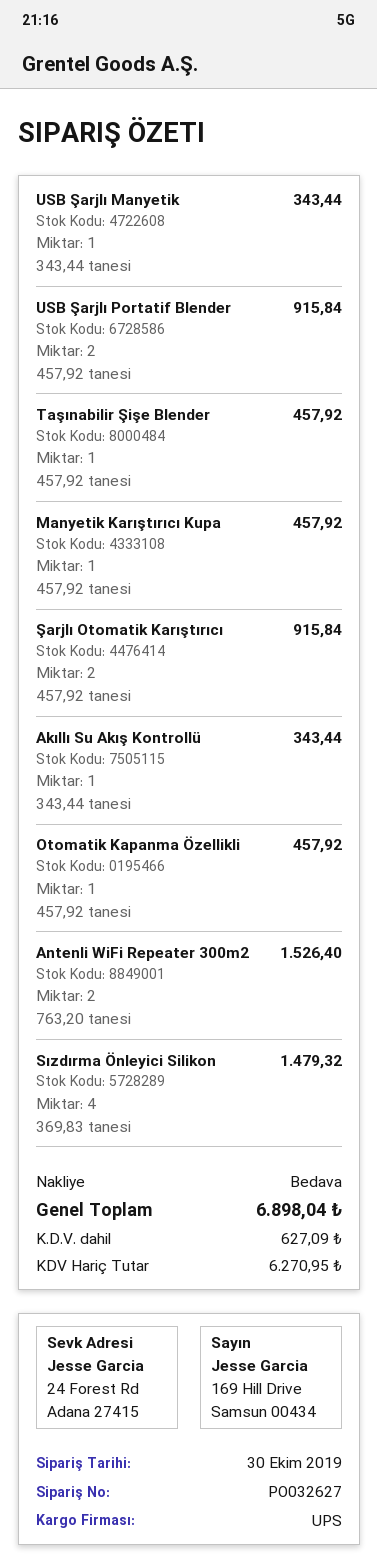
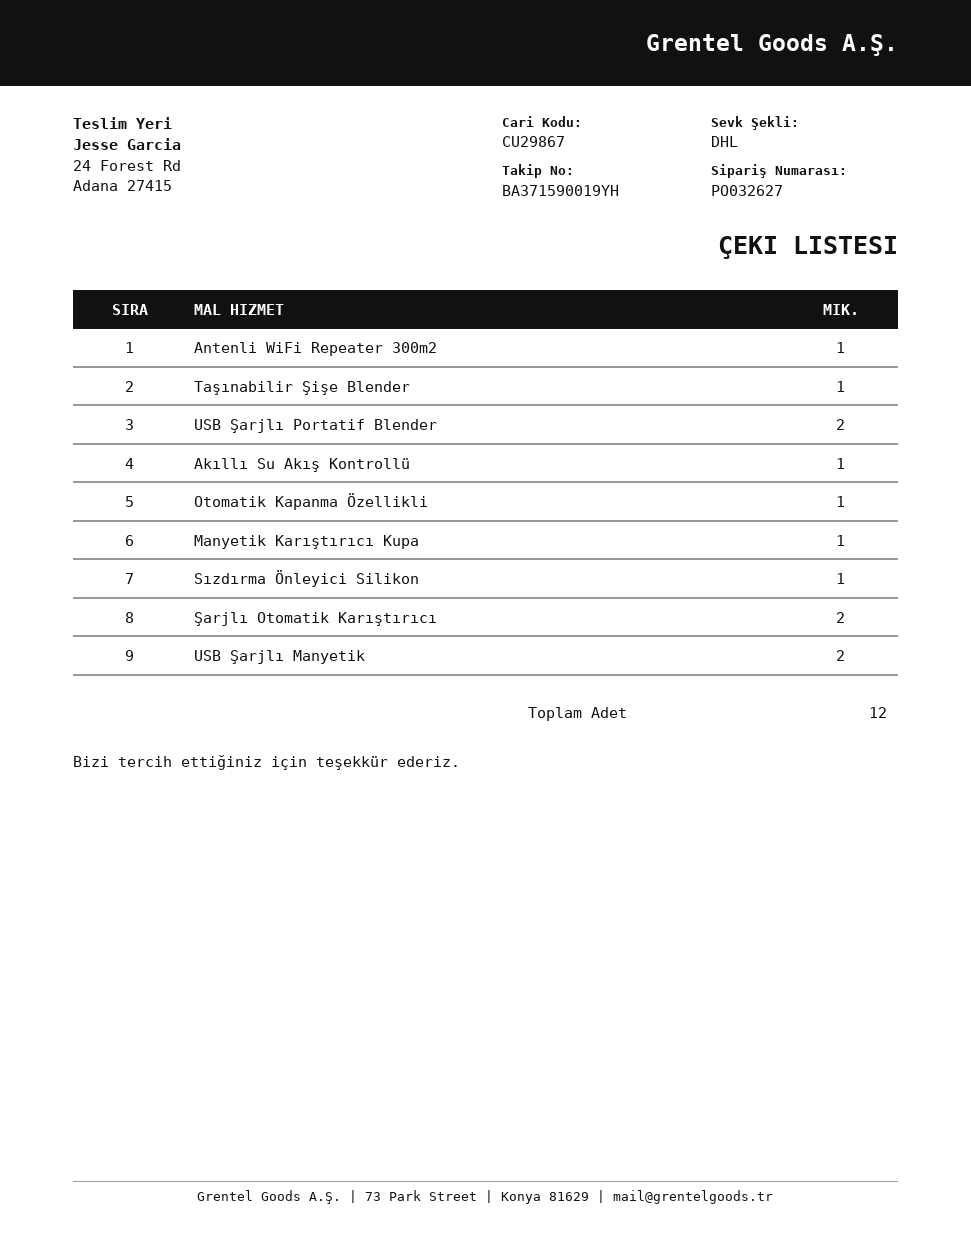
shipping method: UPS -> DHL
USB Şarjlı Manyetik: 1 -> 2
Antenli WiFi Repeater 300m2: 2 -> 1
Sızdırma Önleyici Silikon: 4 -> 1

